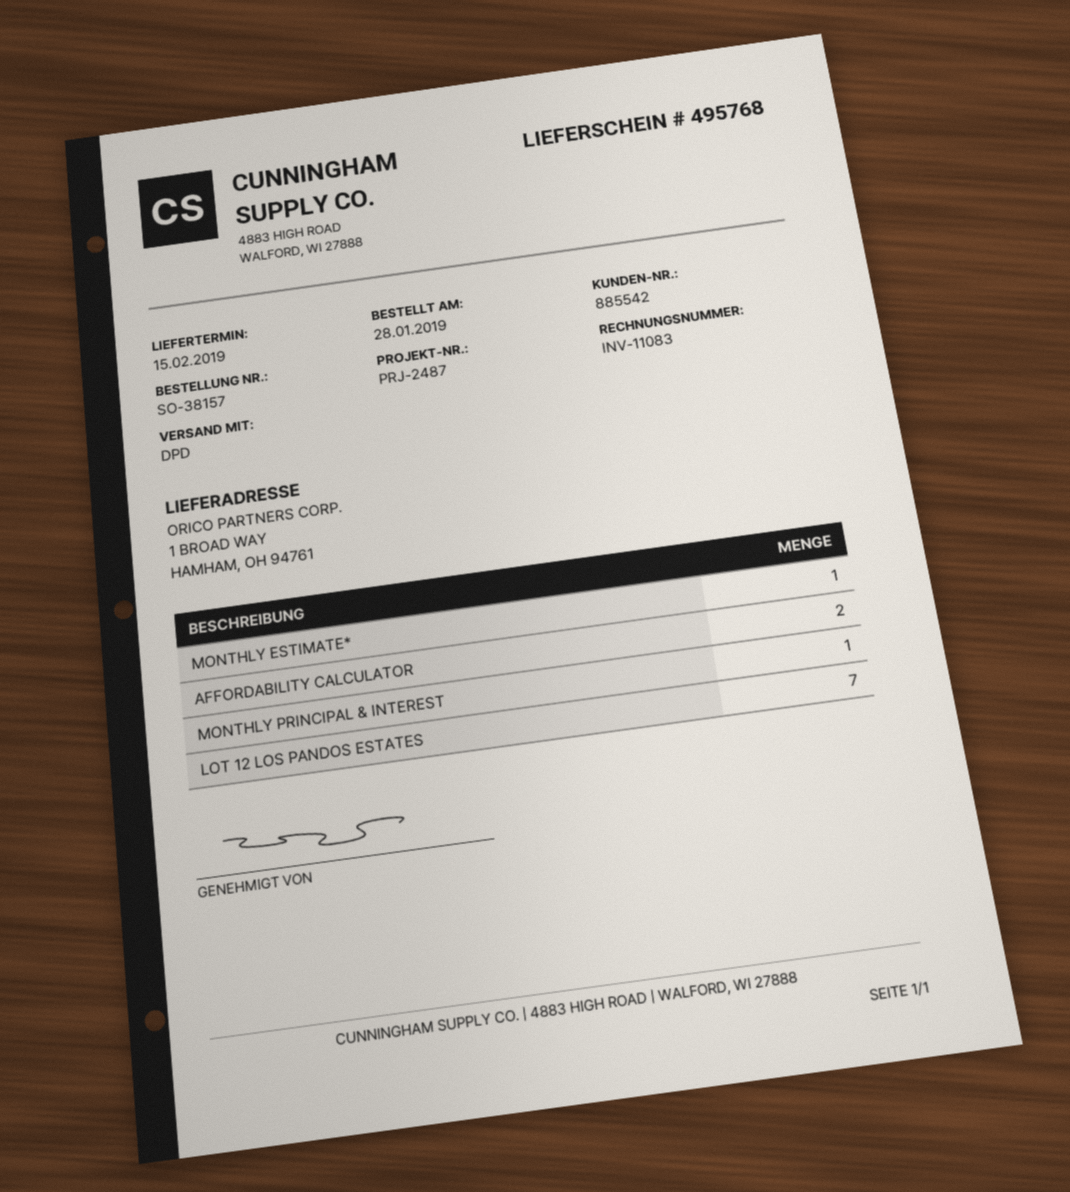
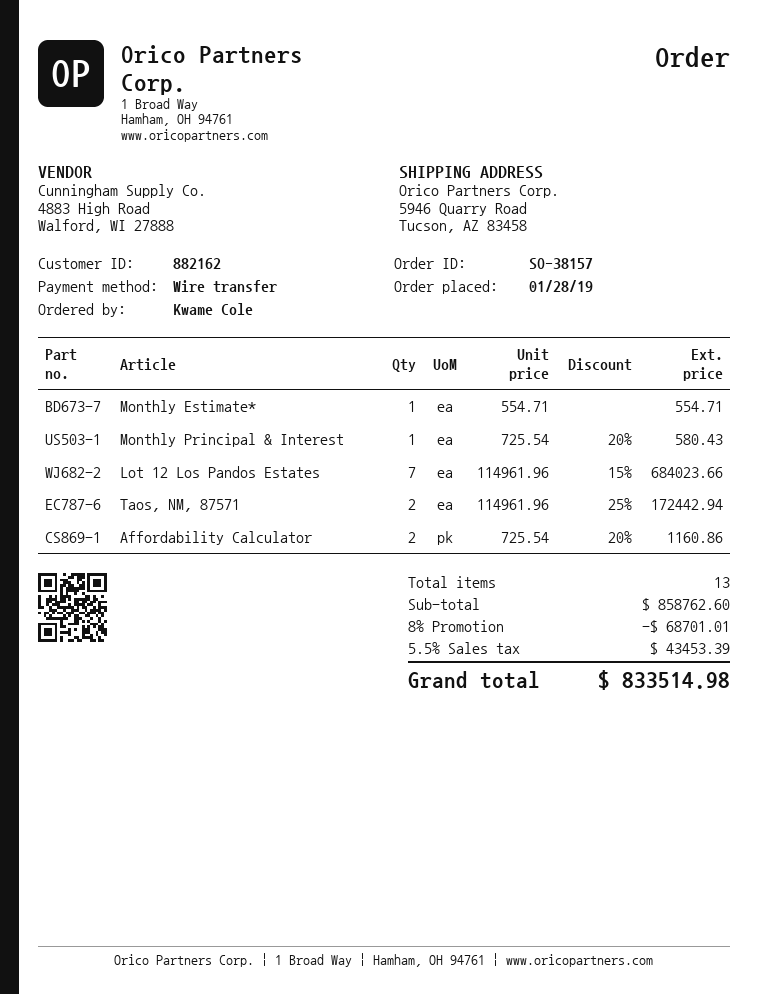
customer number: 885542 -> 882162
ship to: 1 BROAD WAY, HAMHAM, OH 94761 -> 5946 Quarry Road, Tucson, AZ 83458
Taos, NM, 87571: none -> 2

